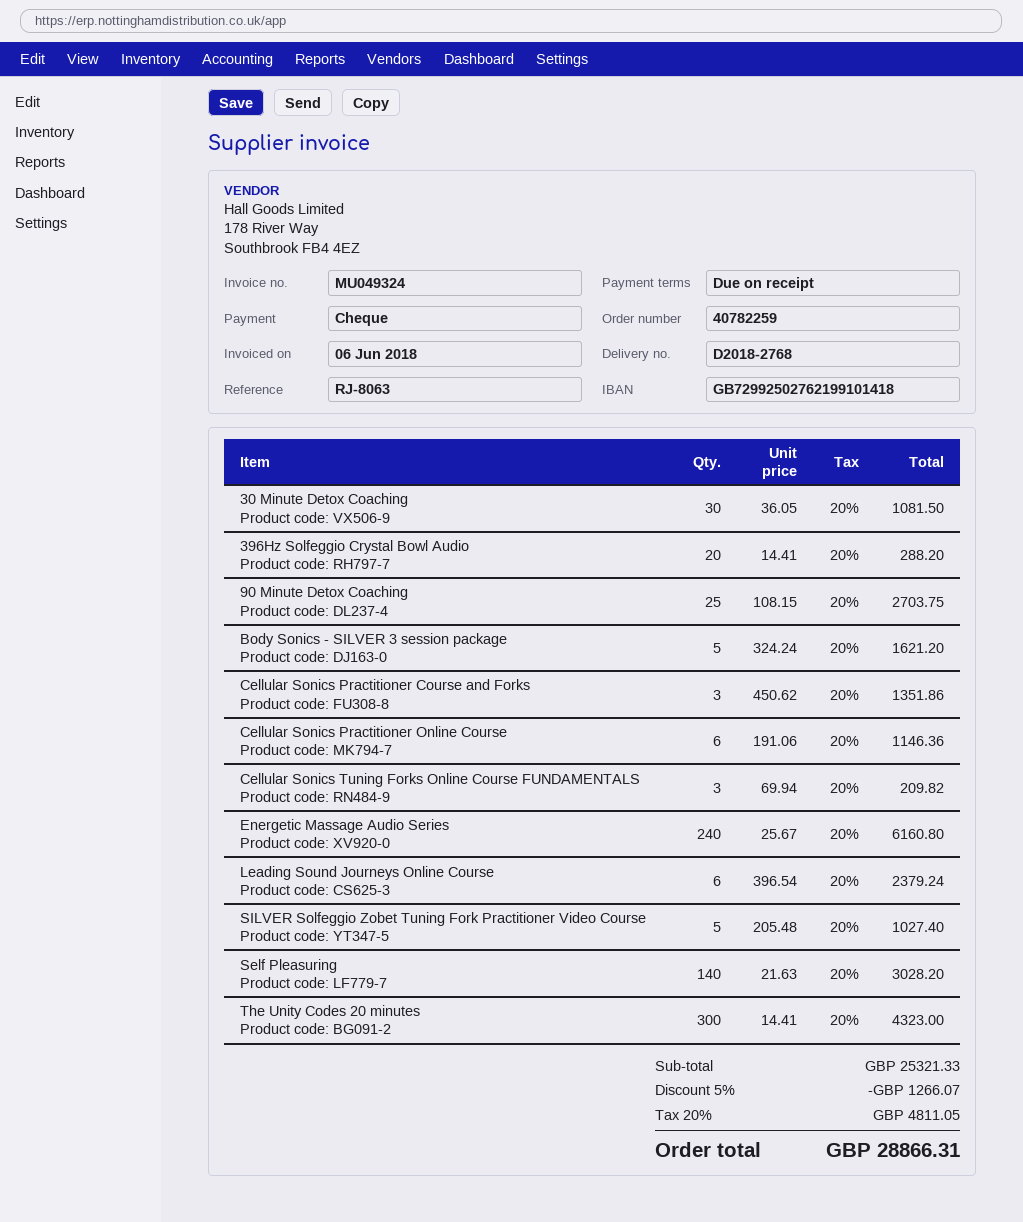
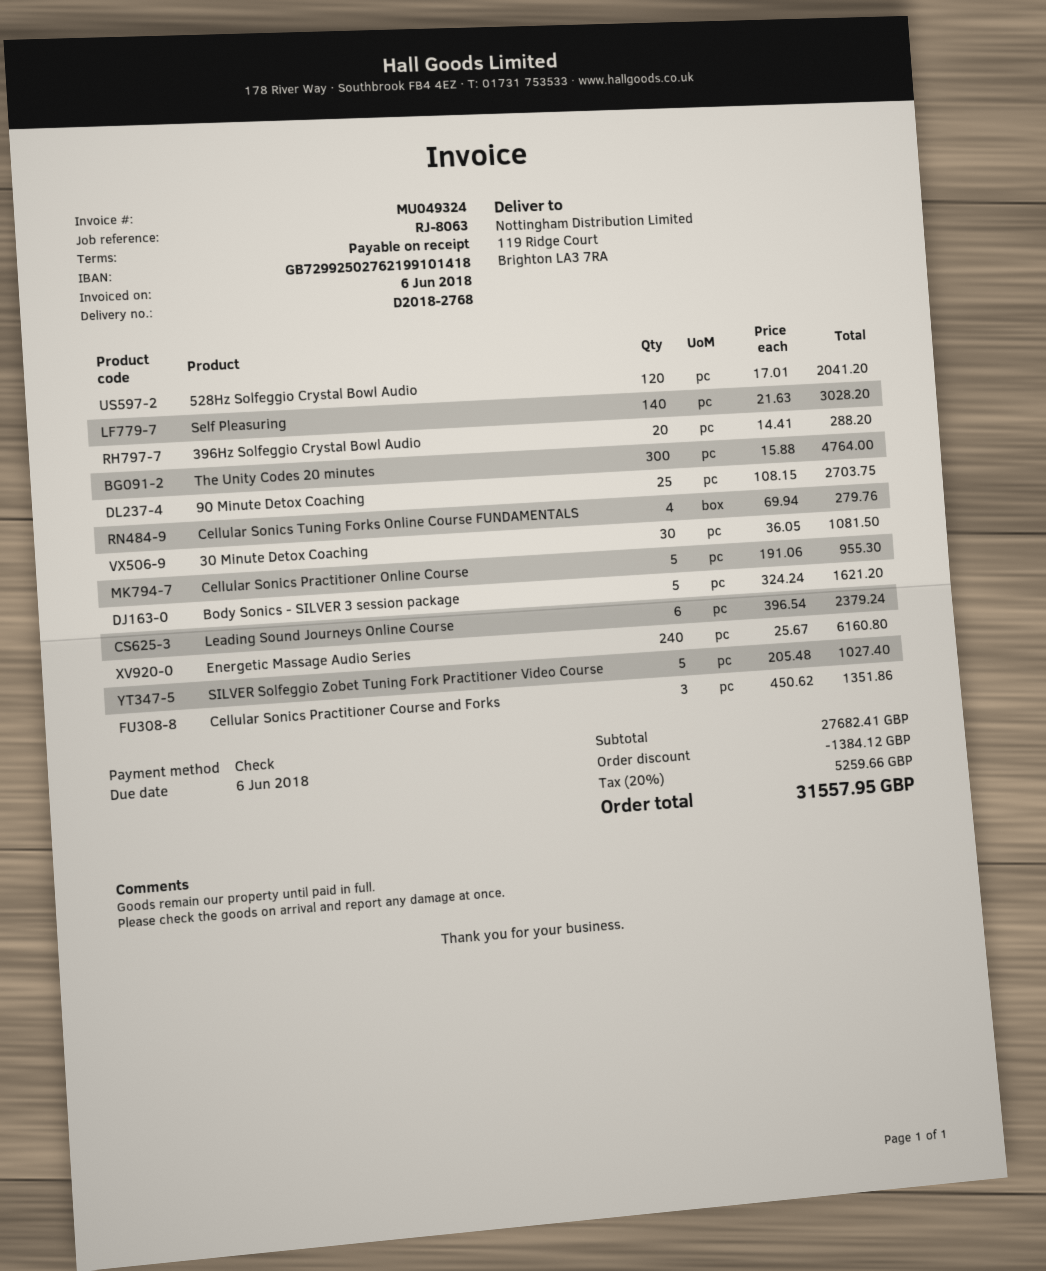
Cellular Sonics Practitioner Online Course: 6 x 191.06 = 1146.36 -> 5 x 191.06 = 955.30
Cellular Sonics Tuning Forks Online Course FUNDAMENTALS: 3 x 69.94 = 209.82 -> 4 x 69.94 = 279.76
The Unity Codes 20 minutes: 300 x 14.41 = 4323.00 -> 300 x 15.88 = 4764.00
528Hz Solfeggio Crystal Bowl Audio: none -> 120 x 17.01 = 2041.20
subtotal: 25321.33 -> 27682.41
discount: 1266.07 -> 1384.12
tax: 20% = 4811.05 -> 20% = 5259.66
total: 28866.31 -> 31557.95

